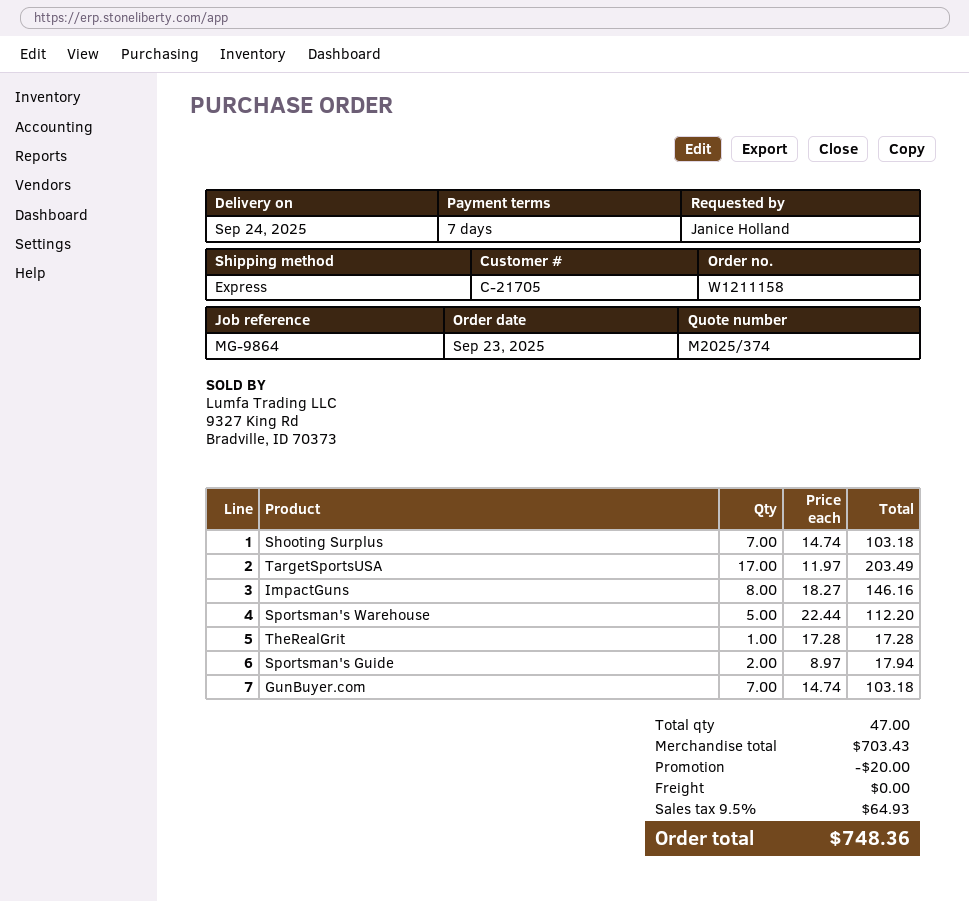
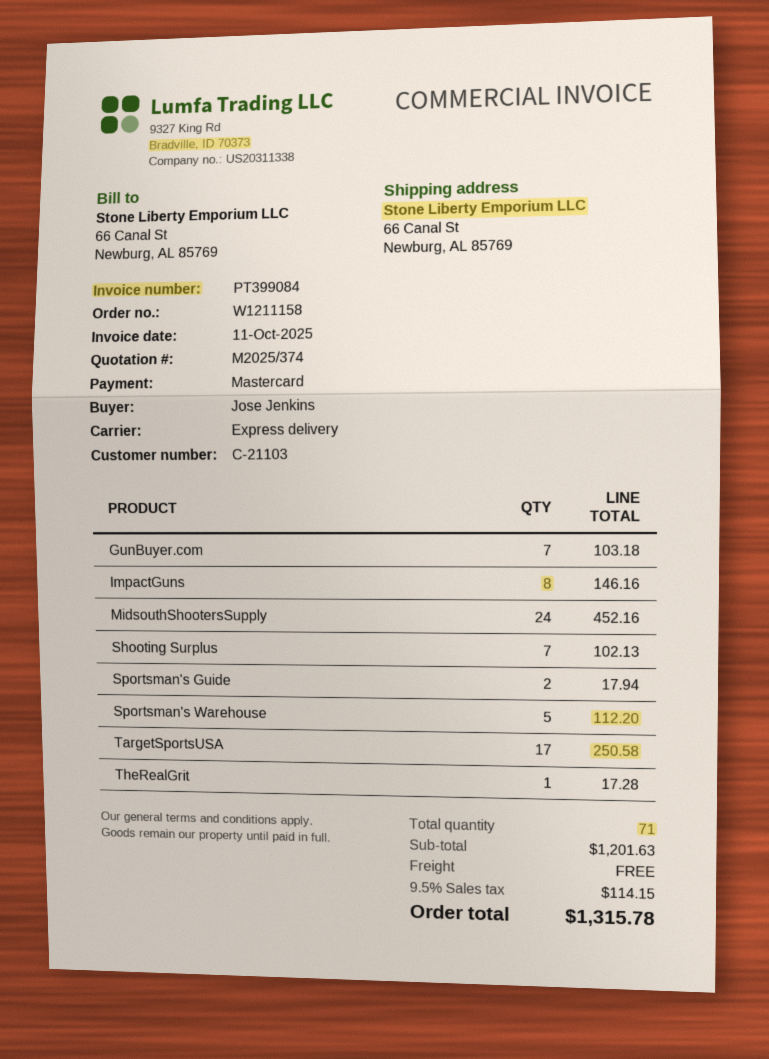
customer number: C-21705 -> C-21103
ordered by: Janice Holland -> Jose Jenkins
Shooting Surplus: 7 for 103.18 -> 7 for 102.13
TargetSportsUSA: 17 for 203.49 -> 17 for 250.58
MidsouthShootersSupply: none -> 24 for 452.16
total quantity: 47 -> 71
subtotal: 703.43 -> 1201.63
discount: 20.00 -> none
tax: 9.5% = 64.93 -> 9.5% = 114.15
total: 748.36 -> 1315.78

